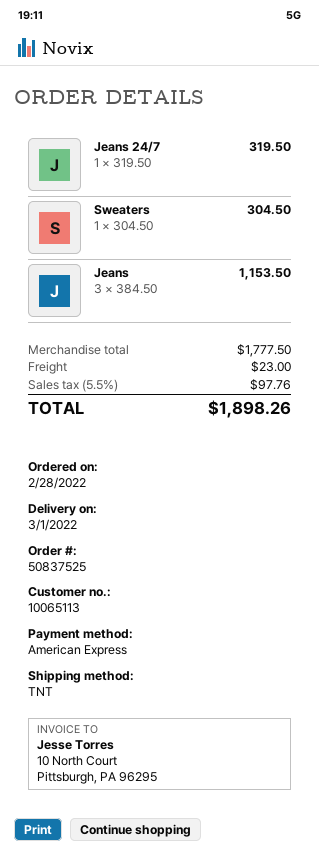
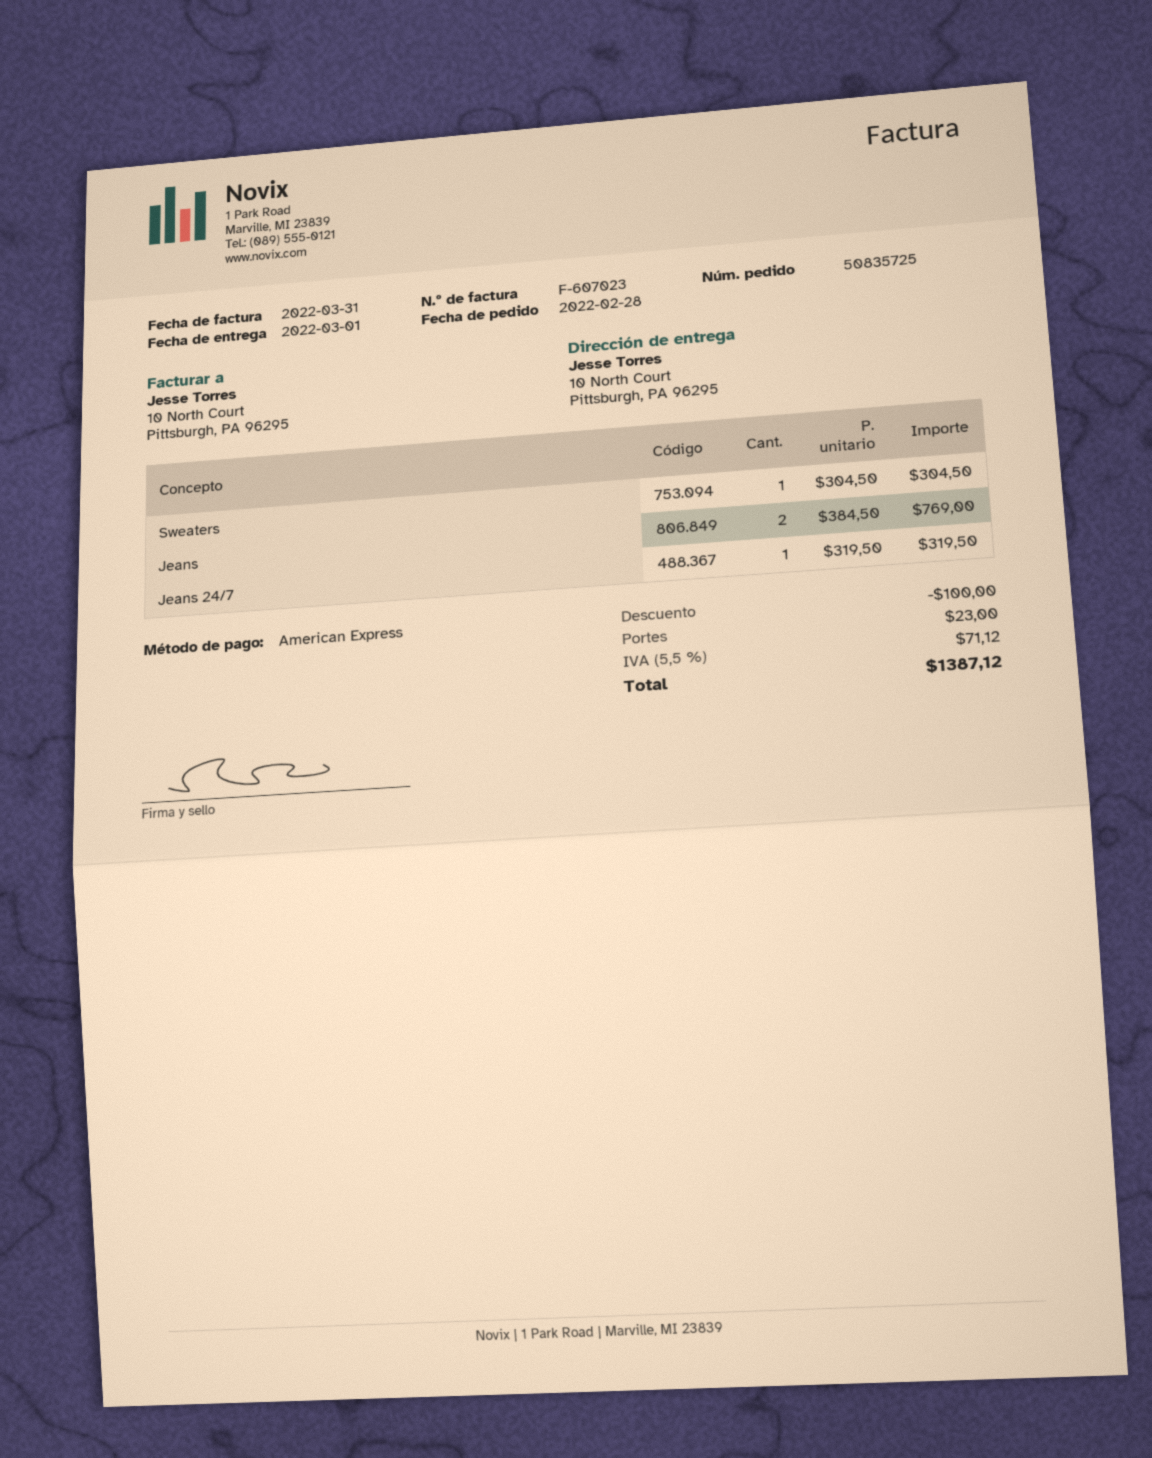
order number: 50837525 -> 50835725
Jeans: 3 x 384.50 = 1153.50 -> 2 x 384.50 = 769.00
discount: none -> 100.00
tax: 5.5% = 97.76 -> 5.5% = 71.12
total: 1898.26 -> 1387.12

